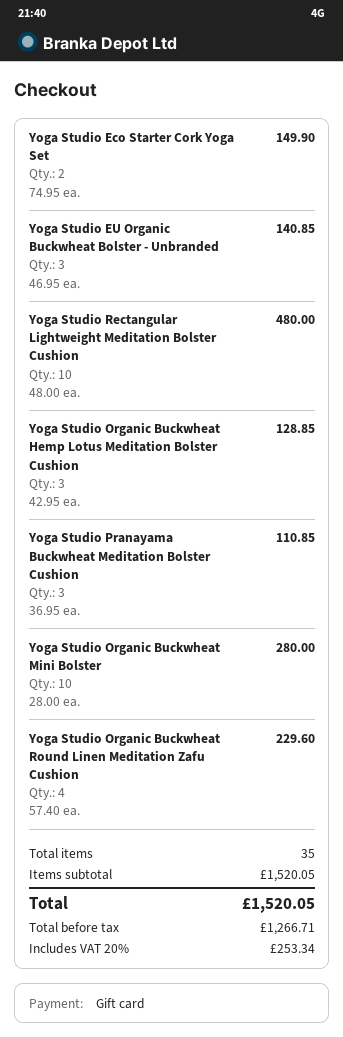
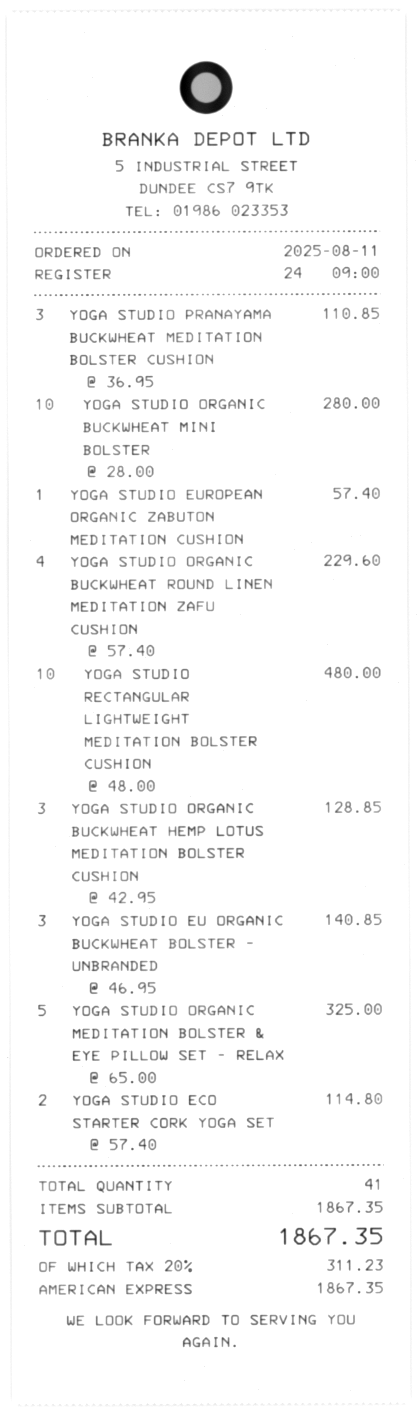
payment method: gift card -> American Express
Yoga Studio Eco Starter Cork Yoga Set: 2 x 74.95 = 149.90 -> 2 x 57.40 = 114.80
YOGA STUDIO EUROPEAN ORGANIC ZABUTON MEDITATION CUSHION: none -> 1 x 57.40 = 57.40
YOGA STUDIO ORGANIC MEDITATION BOLSTER & EYE PILLOW SET - RELAX: none -> 5 x 65.00 = 325.00
total quantity: 35 -> 41
subtotal: 1520.05 -> 1867.35
tax: 20% = 253.34 -> 20% = 311.23
total: 1520.05 -> 1867.35

